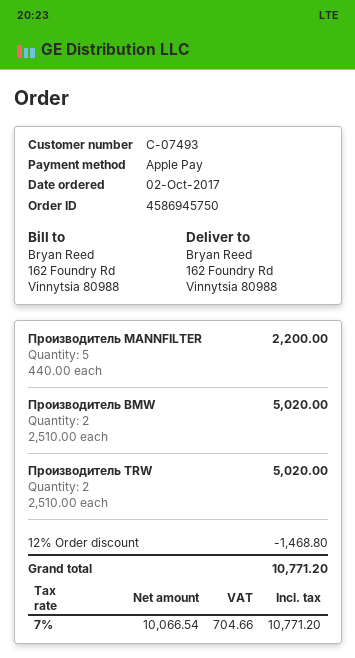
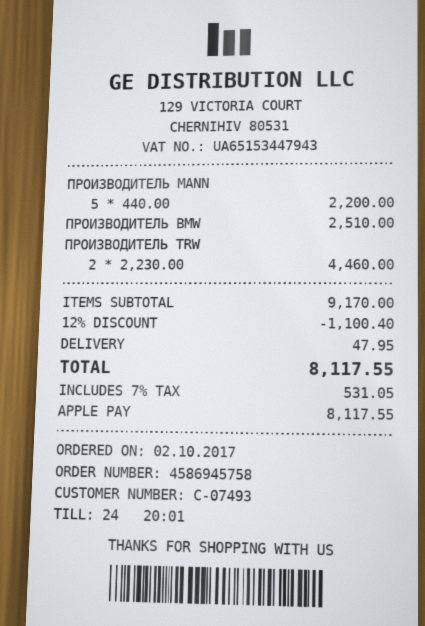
order number: 4586945750 -> 4586945758
Производитель BMW: 2 x 2510.00 = 5020.00 -> 1 x 2510.00 = 2510.00
Производитель TRW: 2 x 2510.00 = 5020.00 -> 2 x 2230.00 = 4460.00
discount: 12% = 1468.80 -> 12% = 1100.40
shipping: none -> 47.95
tax: 7% = 704.66 -> 7% = 531.05
total: 10771.20 -> 8117.55

